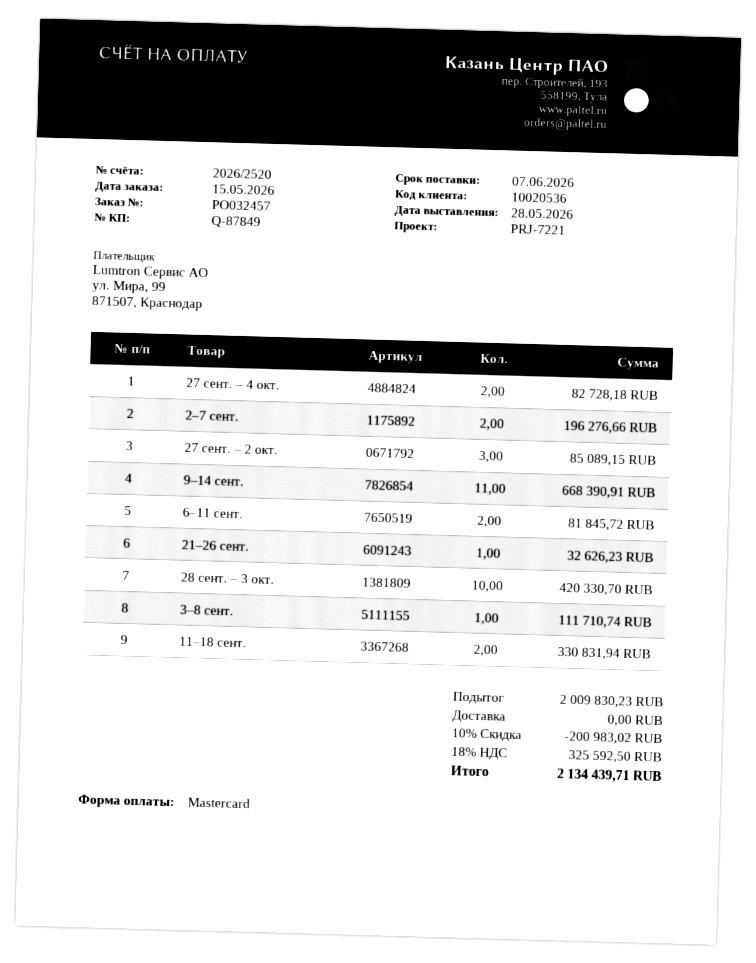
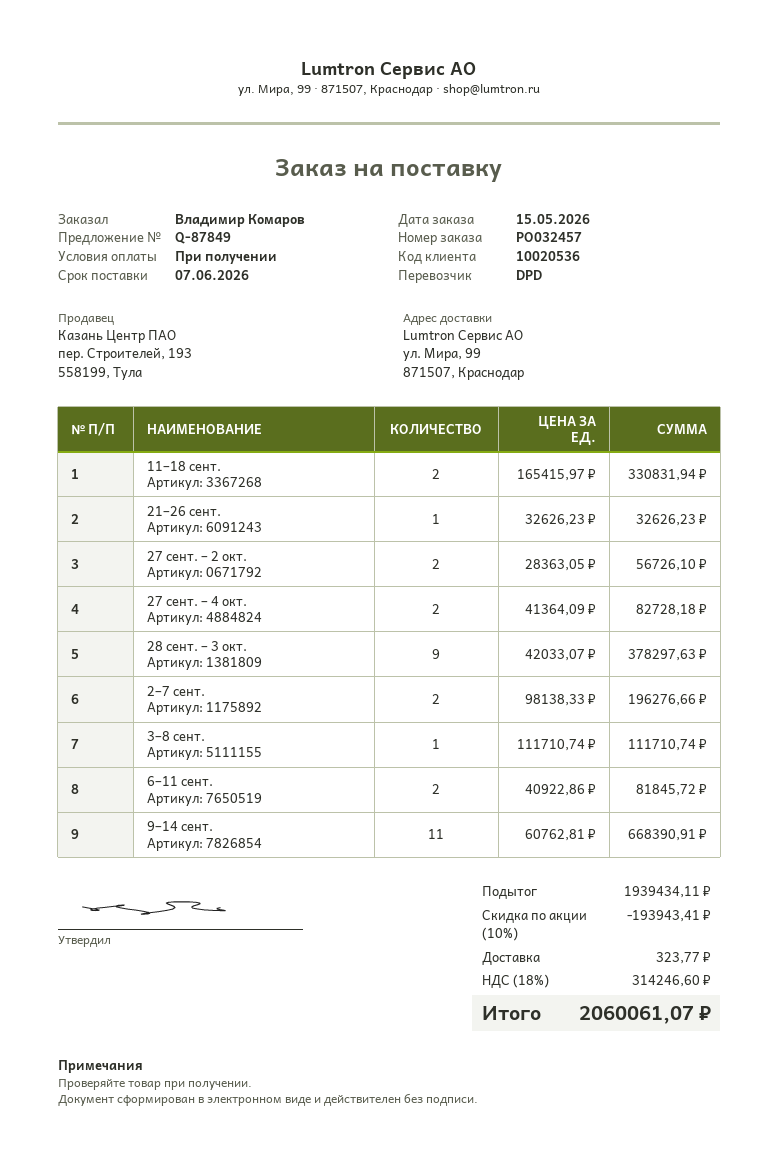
27 сент. – 2 окт.: 3 for 85089.15 -> 2 for 56726.10
28 сент. – 3 окт.: 10 for 420330.70 -> 9 for 378297.63
subtotal: 2009830.23 -> 1939434.11
discount: 10% = 200983.02 -> 10% = 193943.41
shipping: 0.00 -> 323.77
tax: 18% = 325592.50 -> 18% = 314246.60
total: 2134439.71 -> 2060061.07

